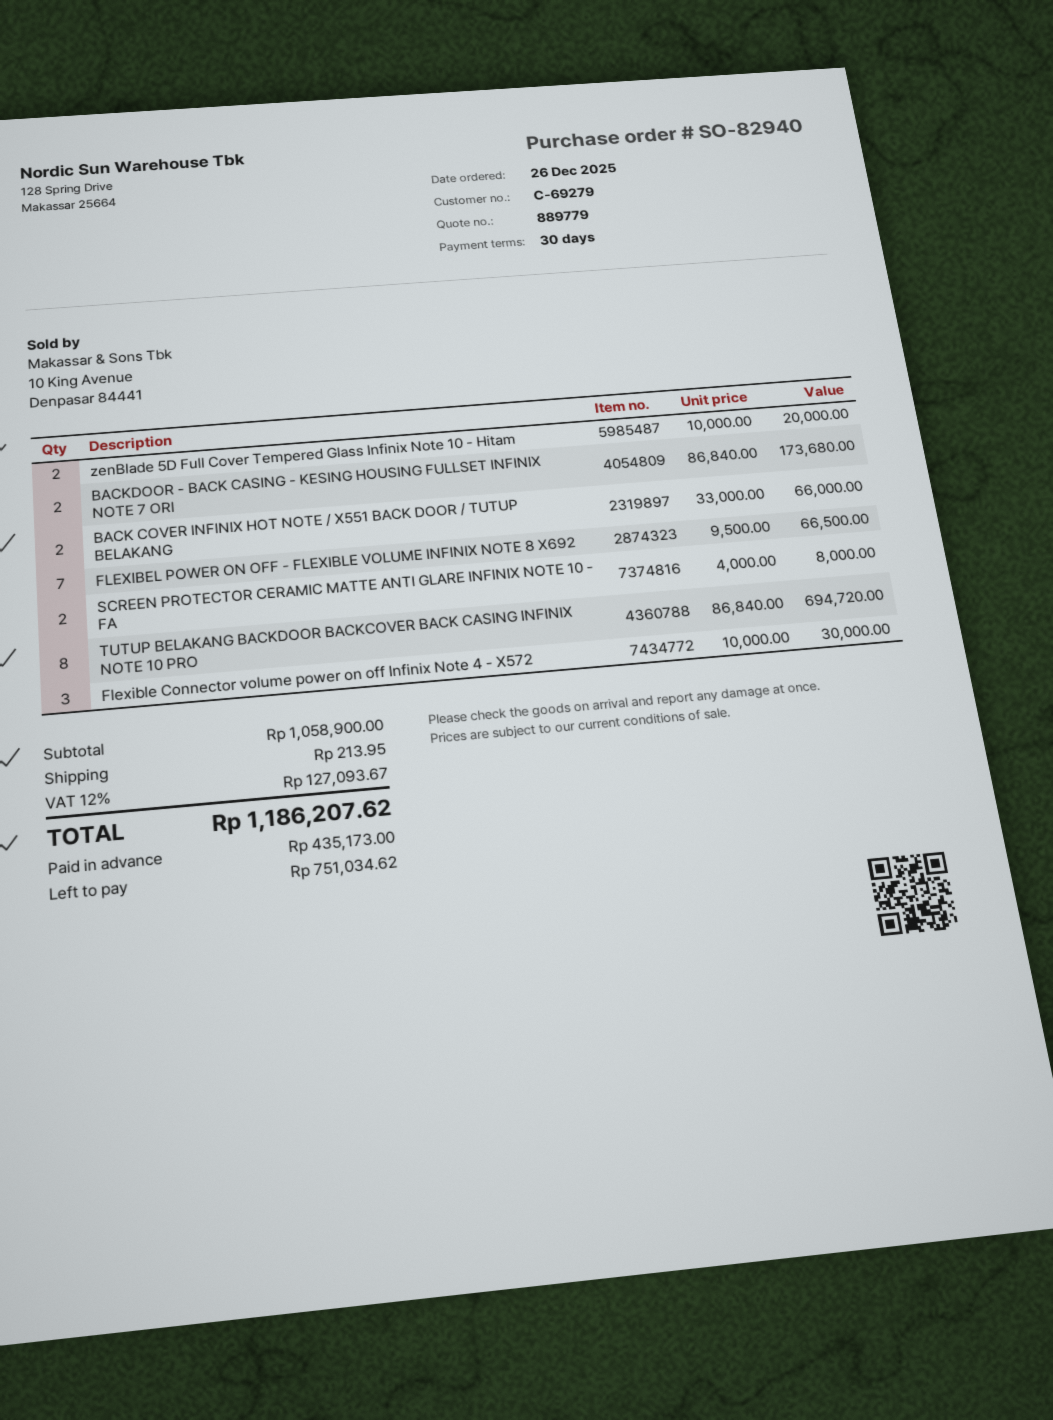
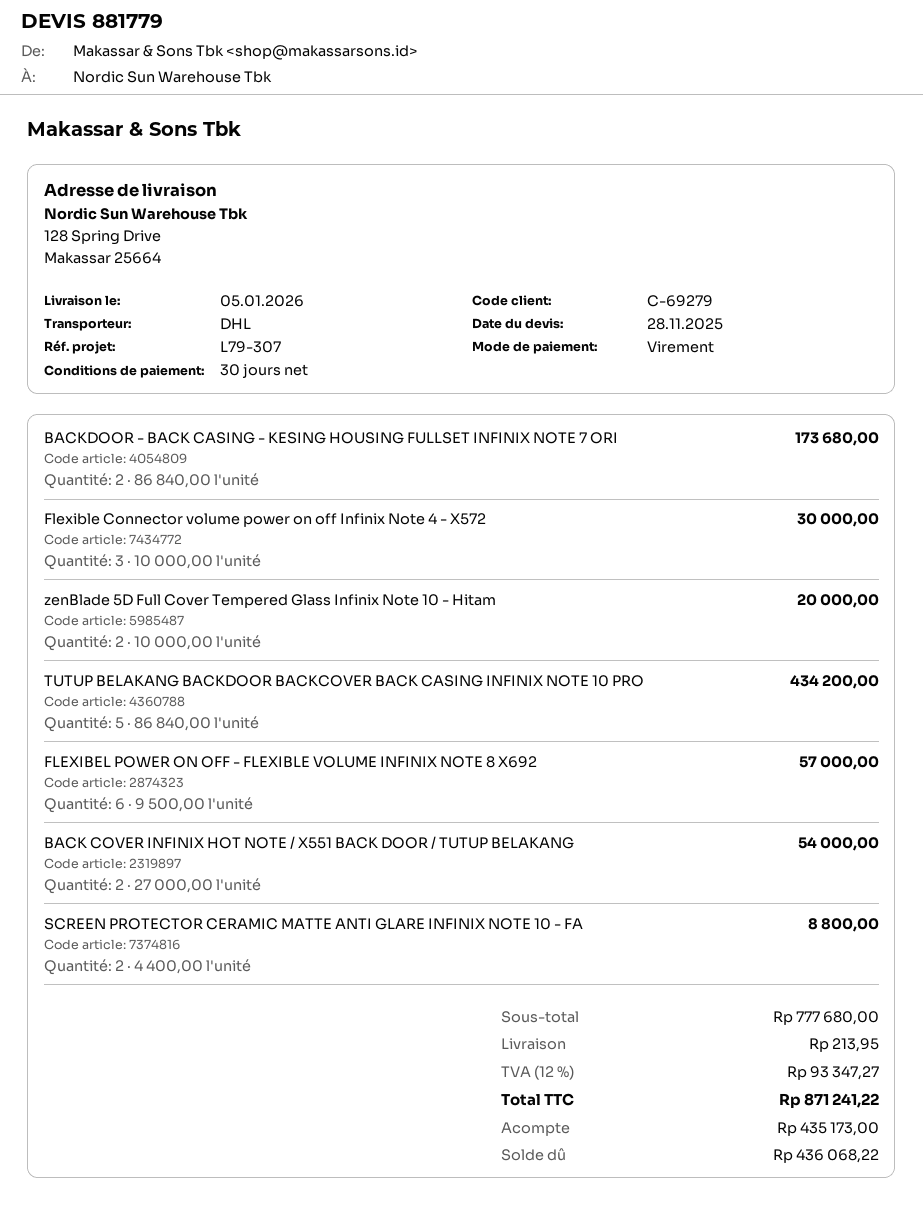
quote number: 889779 -> 881779
BACK COVER INFINIX HOT NOTE / X551 BACK DOOR / TUTUP BELAKANG: 2 x 33000.00 = 66000.00 -> 2 x 27000.00 = 54000.00
FLEXIBEL POWER ON OFF - FLEXIBLE VOLUME INFINIX NOTE 8 X692: 7 x 9500.00 = 66500.00 -> 6 x 9500.00 = 57000.00
SCREEN PROTECTOR CERAMIC MATTE ANTI GLARE INFINIX NOTE 10 - FA: 2 x 4000.00 = 8000.00 -> 2 x 4400.00 = 8800.00
TUTUP BELAKANG BACKDOOR BACKCOVER BACK CASING INFINIX NOTE 10 PRO: 8 x 86840.00 = 694720.00 -> 5 x 86840.00 = 434200.00
subtotal: 1058900.00 -> 777680.00
tax: 12% = 127093.67 -> 12% = 93347.27
total: 1186207.62 -> 871241.22
balance: 751034.62 -> 436068.22

